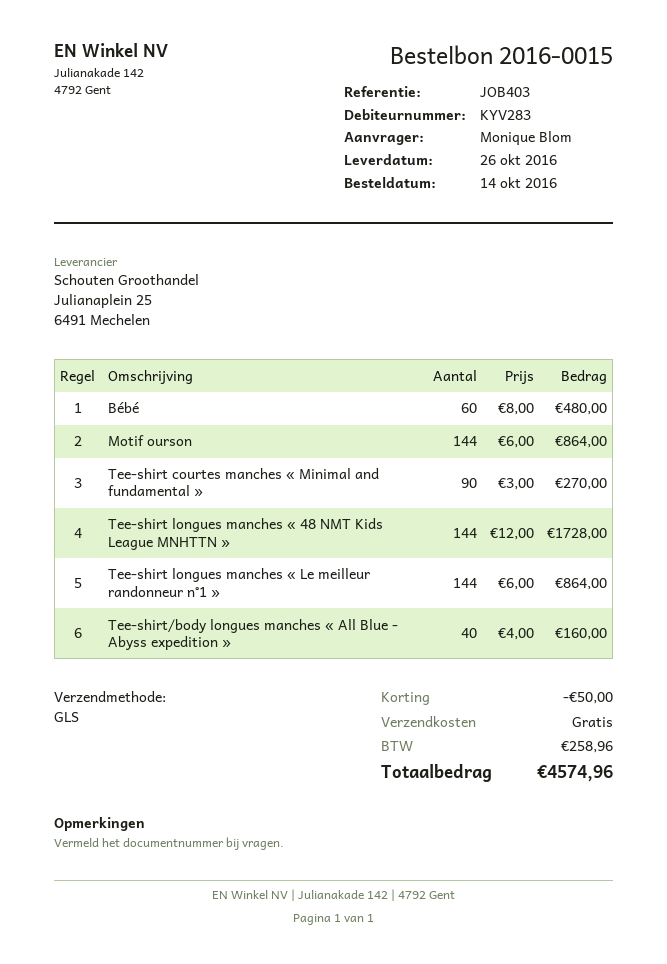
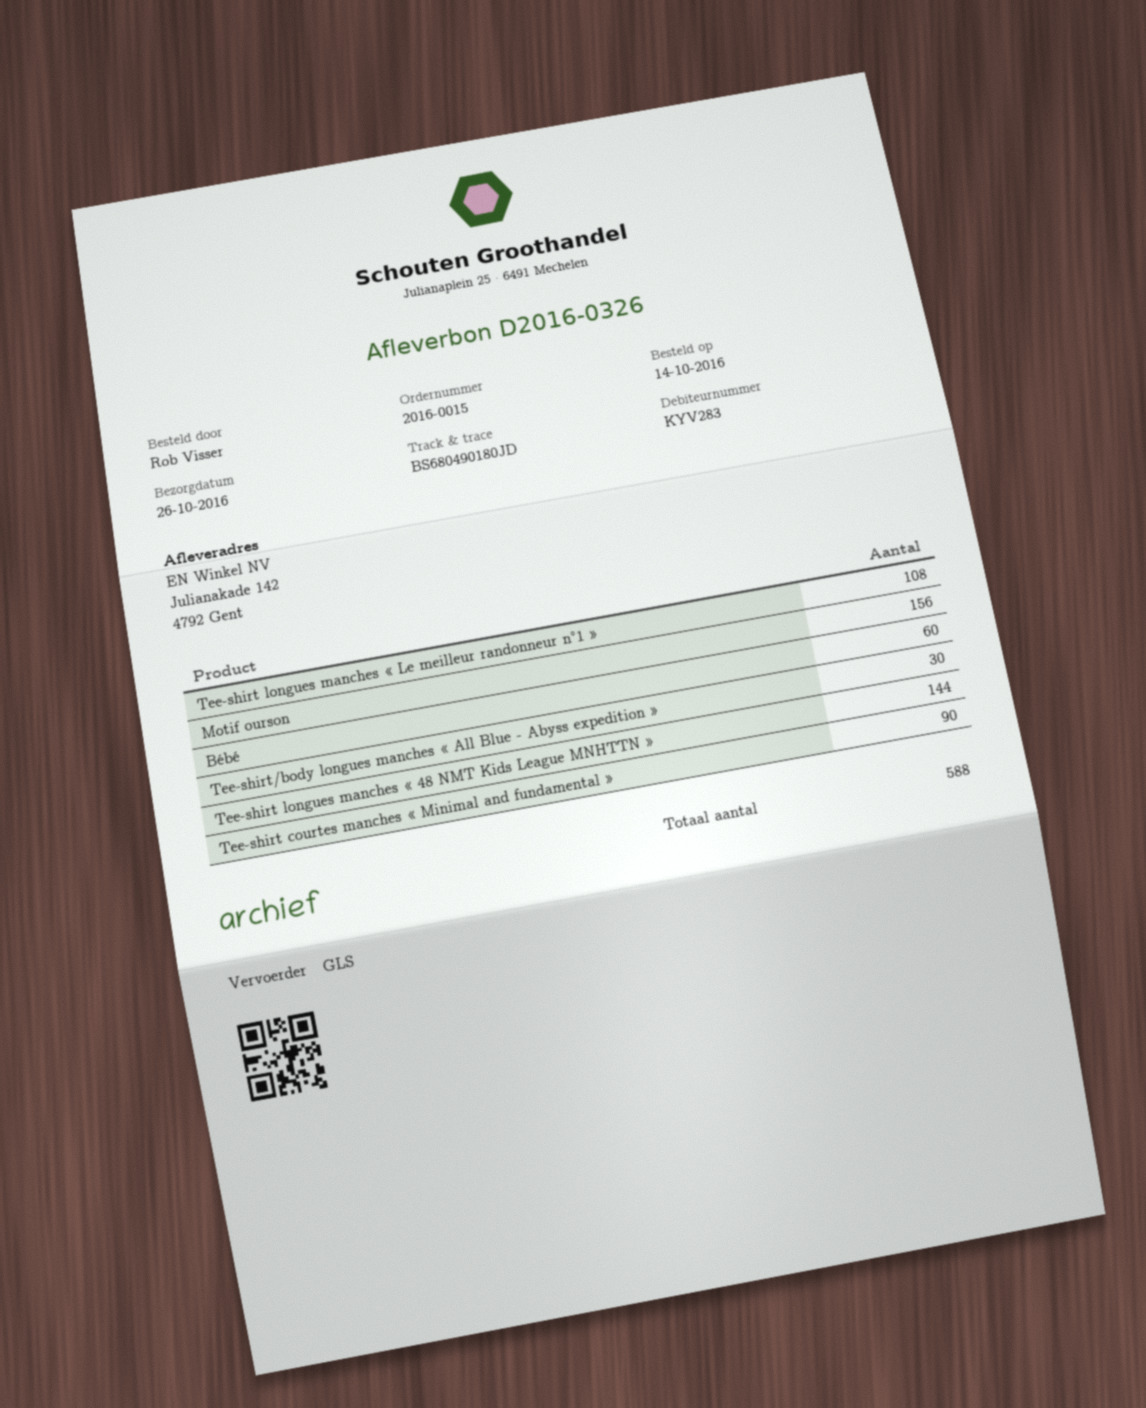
ordered by: Monique Blom -> Rob Visser
Motif ourson: 144 -> 156
Tee-shirt longues manches « Le meilleur randonneur n°1 »: 144 -> 108
Tee-shirt/body longues manches « All Blue - Abyss expedition »: 40 -> 30

